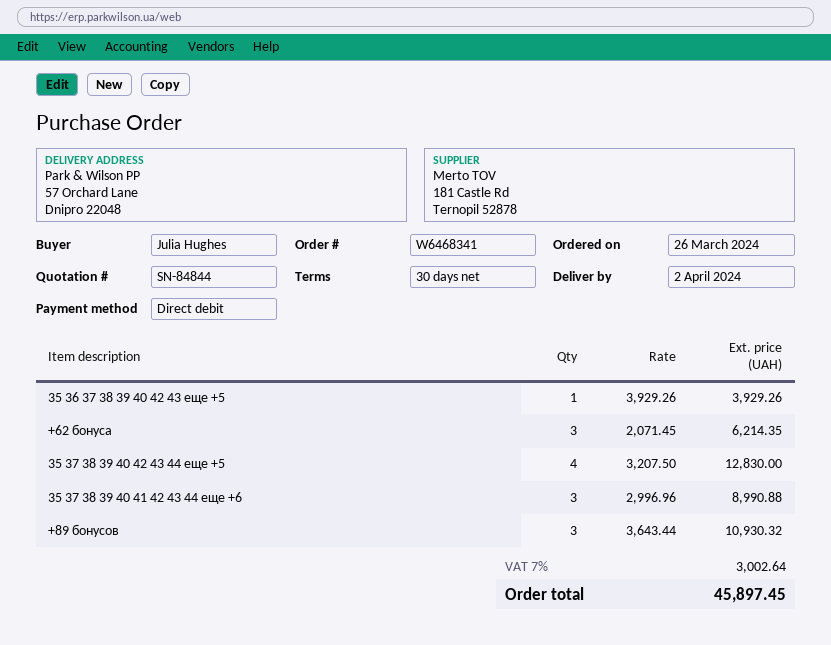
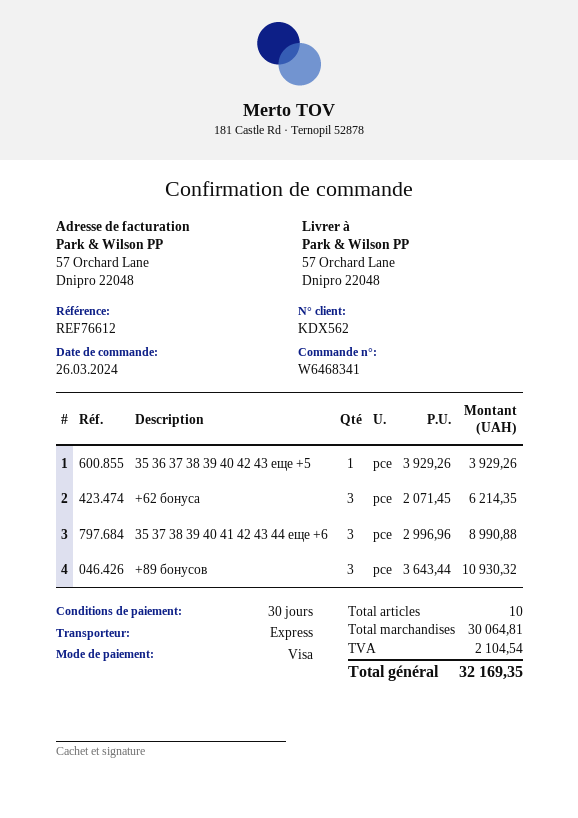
payment method: direct debit -> Visa
35 37 38 39 40 42 43 44 еще +5: 4 x 3207.50 = 12830.00 -> none
tax: 3002.64 -> 2104.54
total: 45897.45 -> 32169.35

